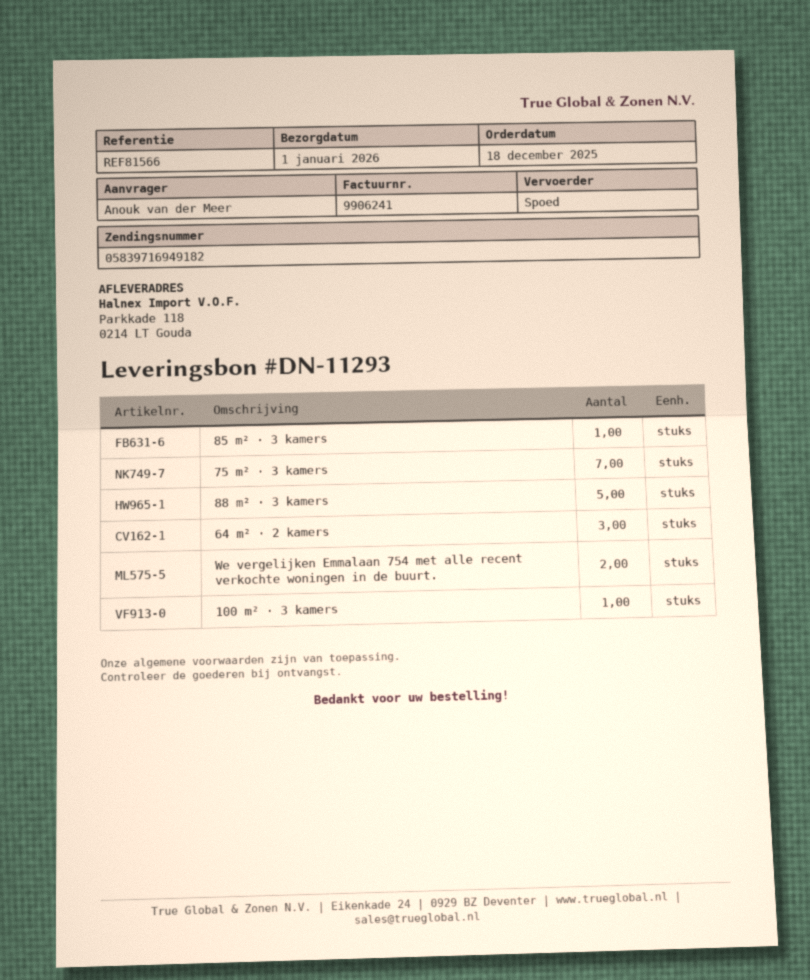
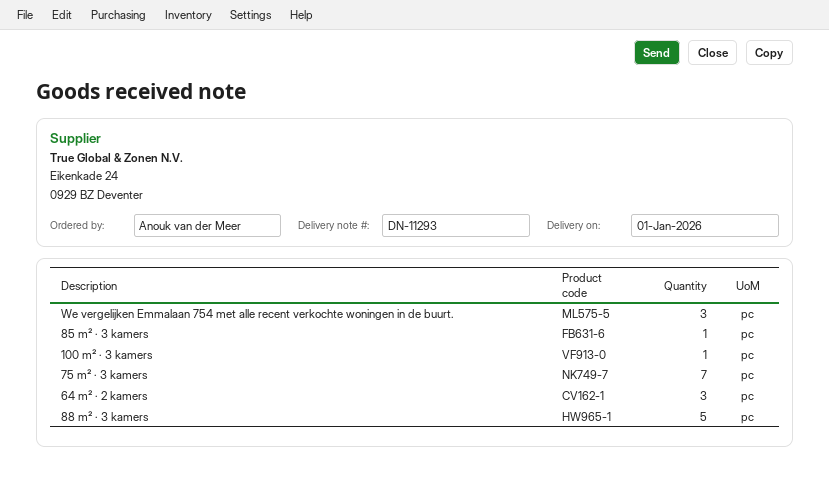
We vergelijken Emmalaan 754 met alle recent verkochte woningen in de buurt.: 2 -> 3

